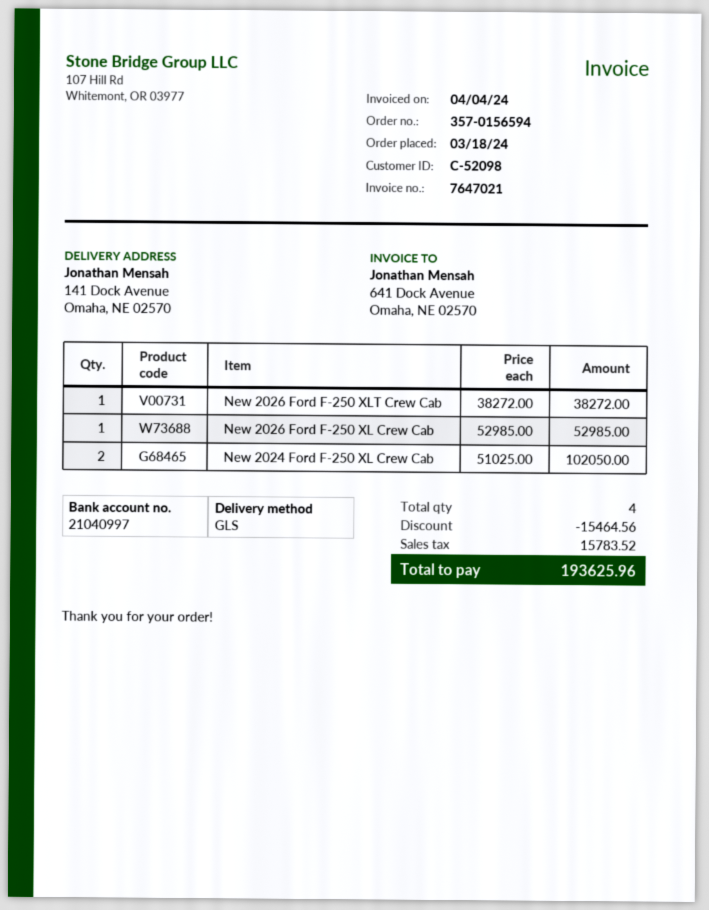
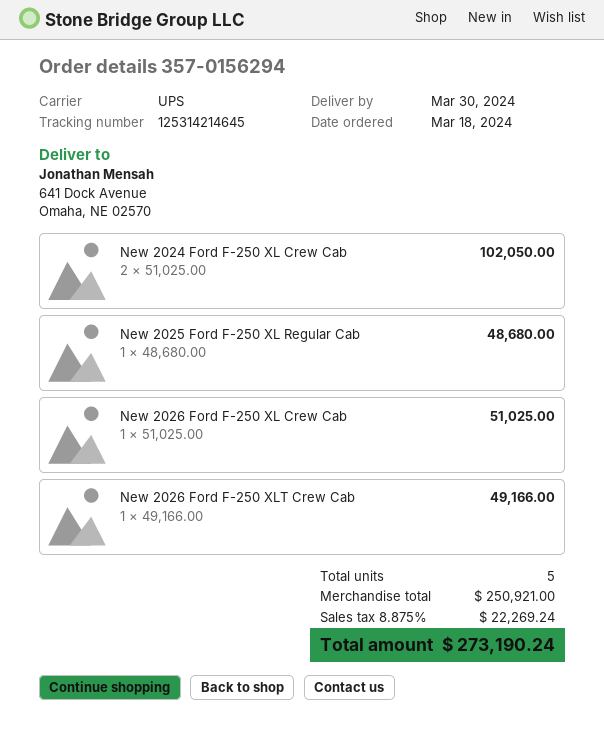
order number: 357-0156594 -> 357-0156294
shipping method: GLS -> UPS
ship to: 141 Dock Avenue, Omaha, NE 02570 -> 641 Dock Avenue, Omaha, NE 02570
New 2026 Ford F-250 XLT Crew Cab: 1 x 38272.00 = 38272.00 -> 1 x 49166.00 = 49166.00
New 2026 Ford F-250 XL Crew Cab: 1 x 52985.00 = 52985.00 -> 1 x 51025.00 = 51025.00
New 2025 Ford F-250 XL Regular Cab: none -> 1 x 48680.00 = 48680.00
total quantity: 4 -> 5
discount: 15464.56 -> none
tax: 15783.52 -> 22269.24
total: 193625.96 -> 273190.24

